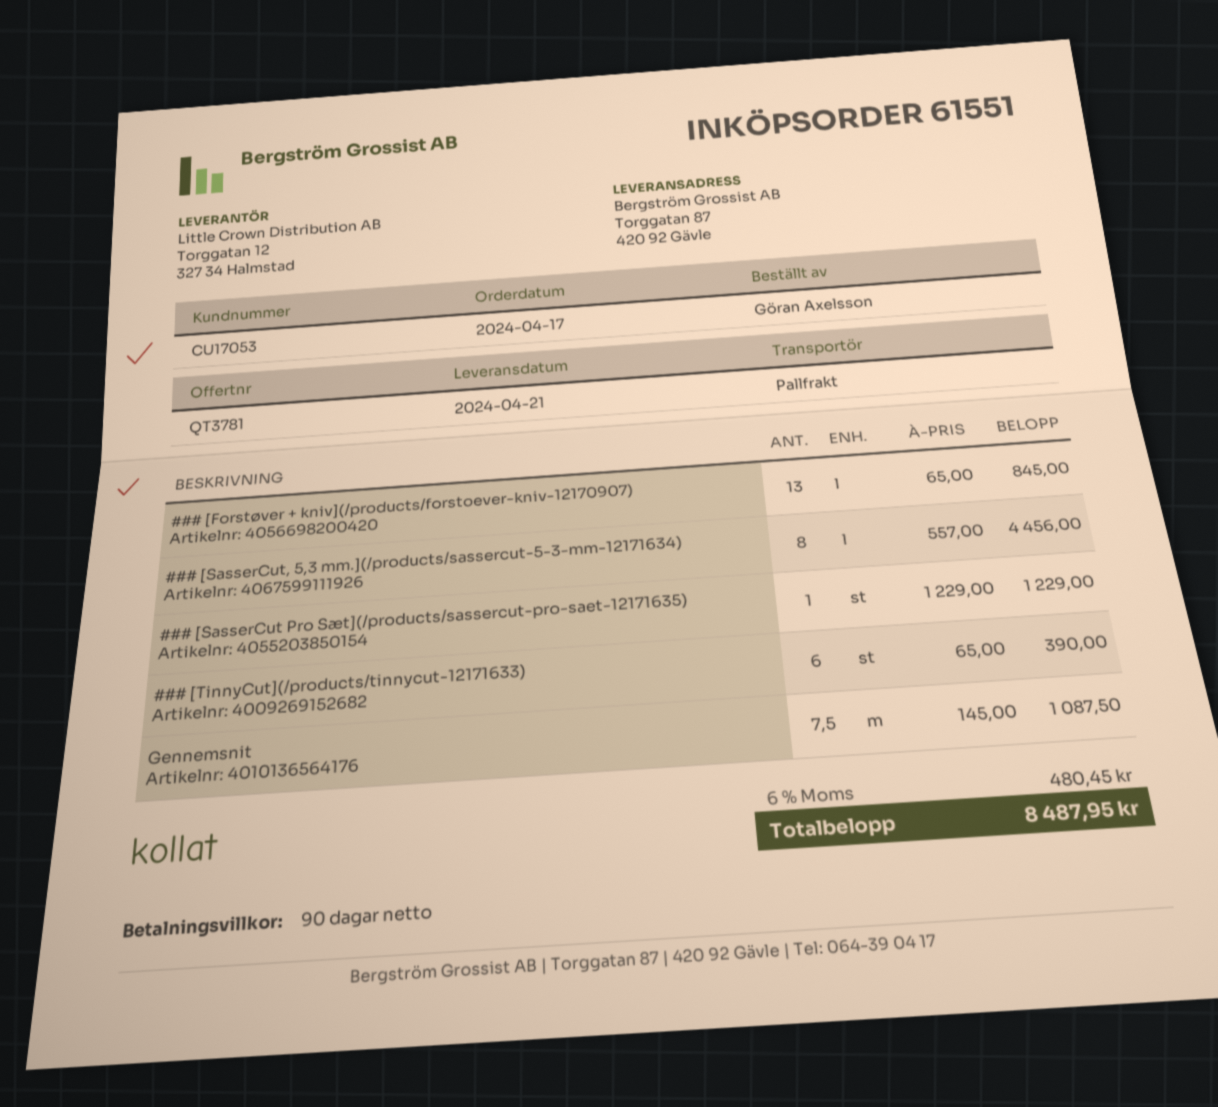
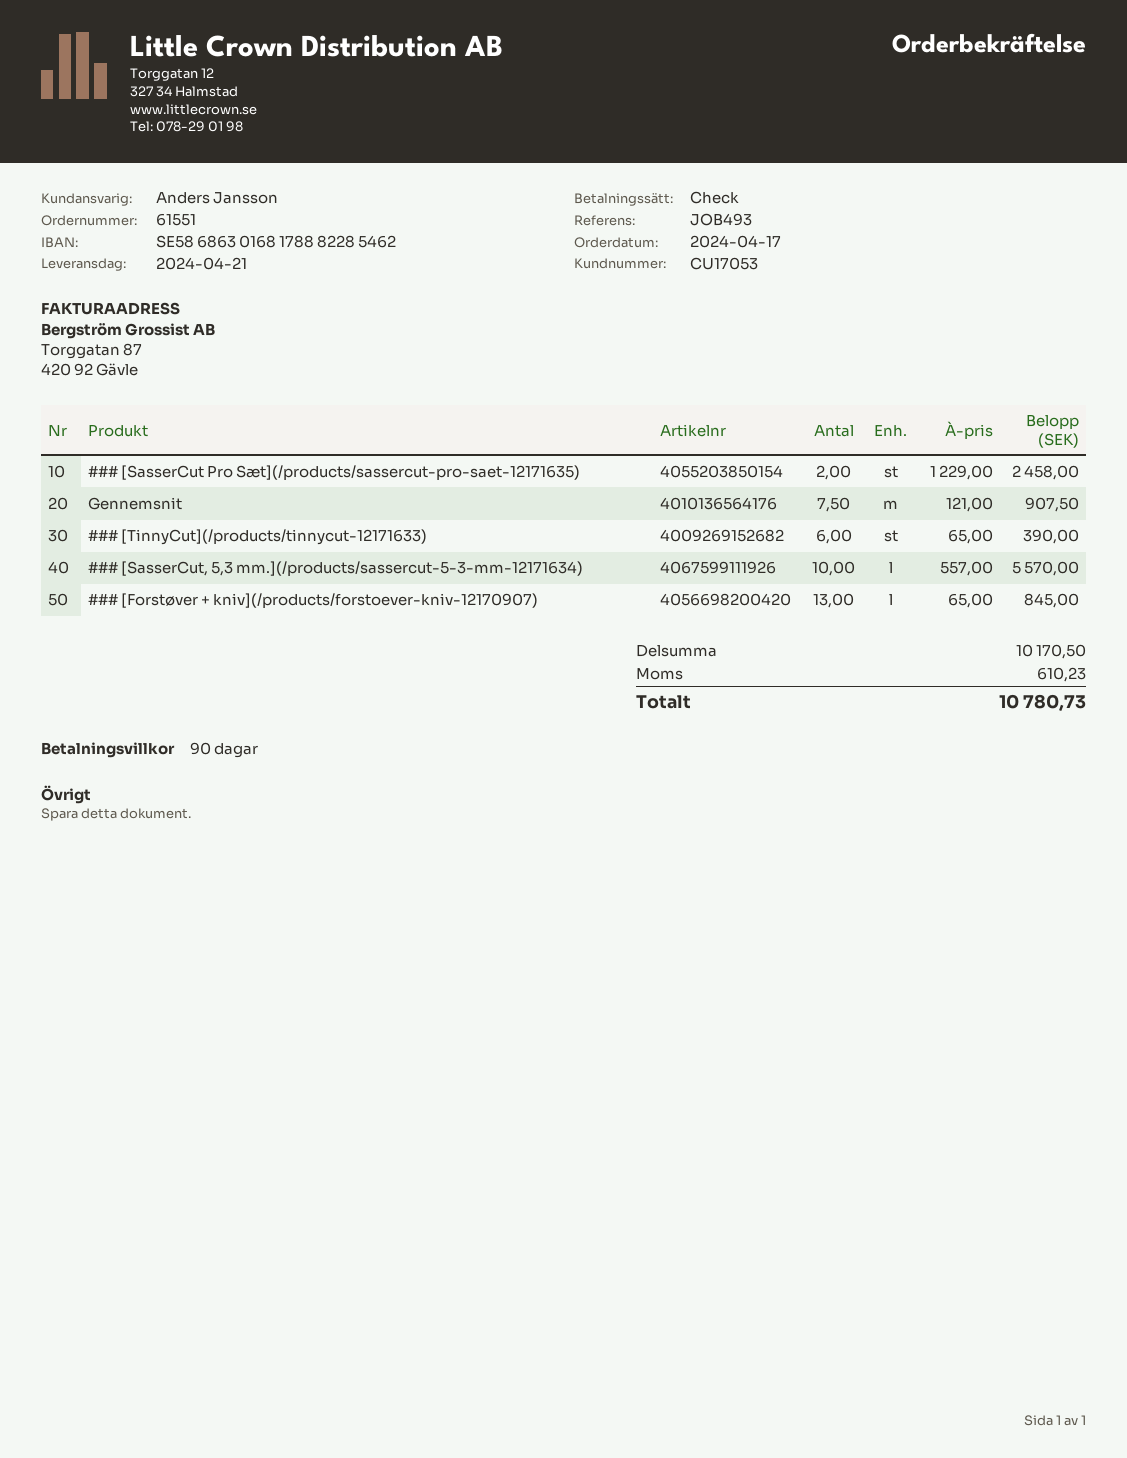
### [SasserCut, 5,3 mm.](/products/sassercut-5-3-mm-12171634): 8 x 557.00 = 4456.00 -> 10 x 557.00 = 5570.00
### [SasserCut Pro Sæt](/products/sassercut-pro-saet-12171635): 1 x 1229.00 = 1229.00 -> 2 x 1229.00 = 2458.00
Gennemsnit: 7.5 x 145.00 = 1087.50 -> 7.5 x 121.00 = 907.50
tax: 480.45 -> 610.23
total: 8487.95 -> 10780.73

